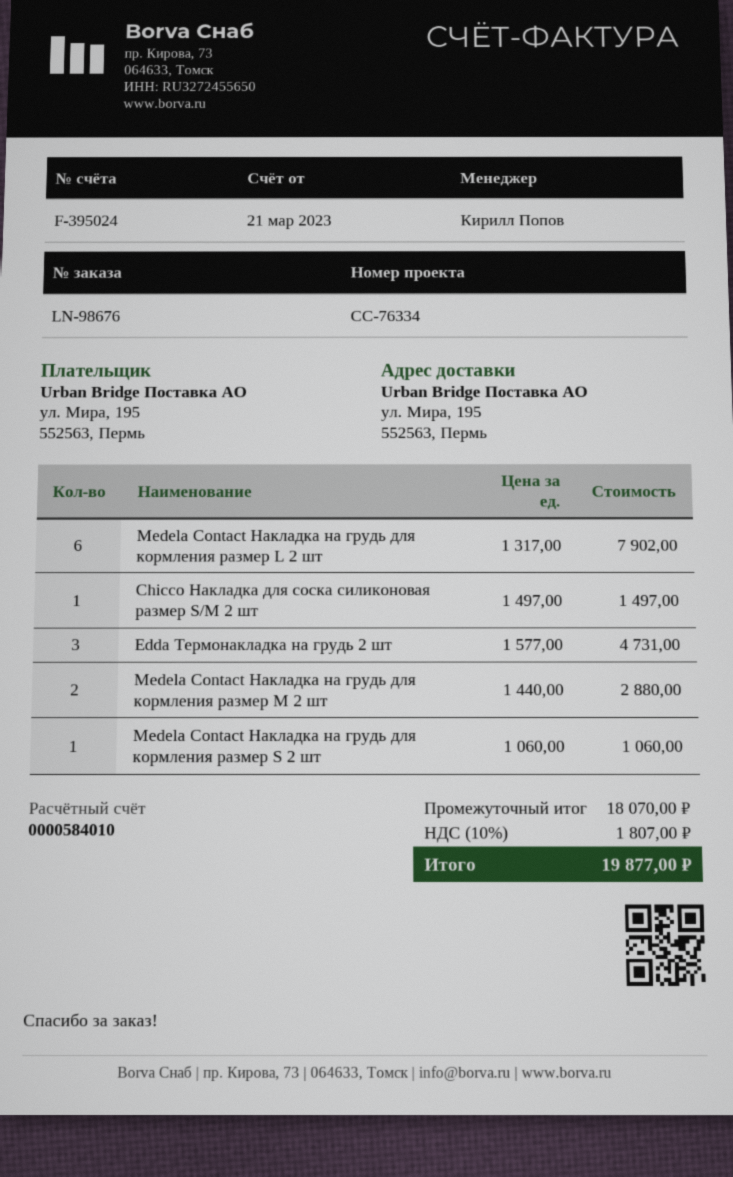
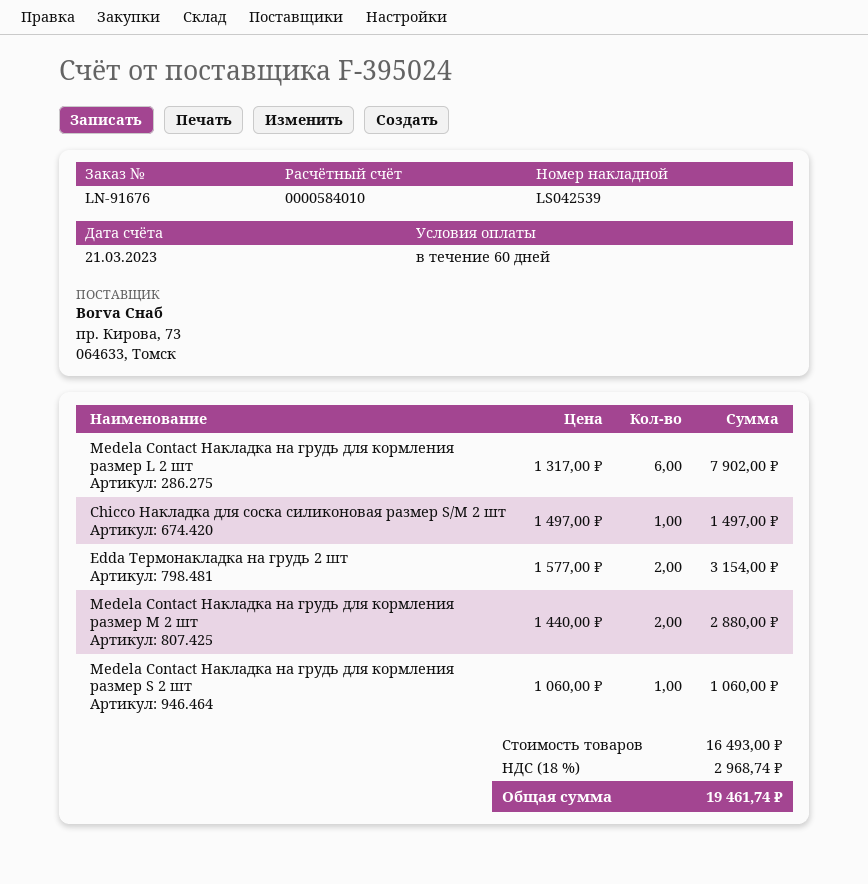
order number: LN-98676 -> LN-91676
Edda Термонакладка на грудь 2 шт: 3 x 1577.00 = 4731.00 -> 2 x 1577.00 = 3154.00
subtotal: 18070.00 -> 16493.00
tax: 10% = 1807.00 -> 18% = 2968.74
total: 19877.00 -> 19461.74

